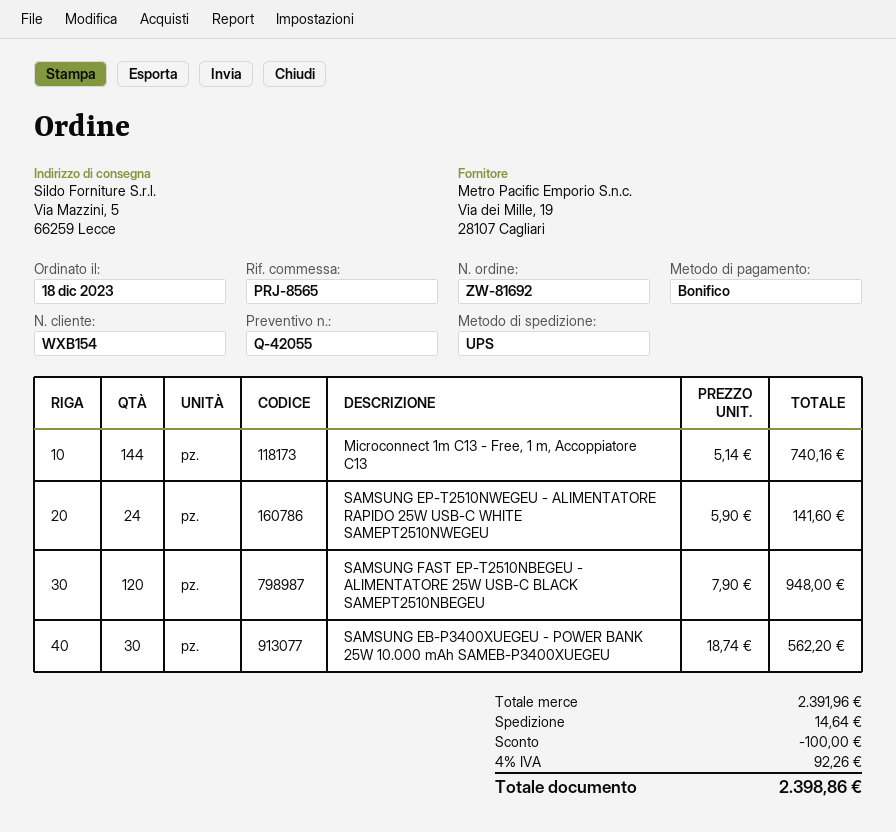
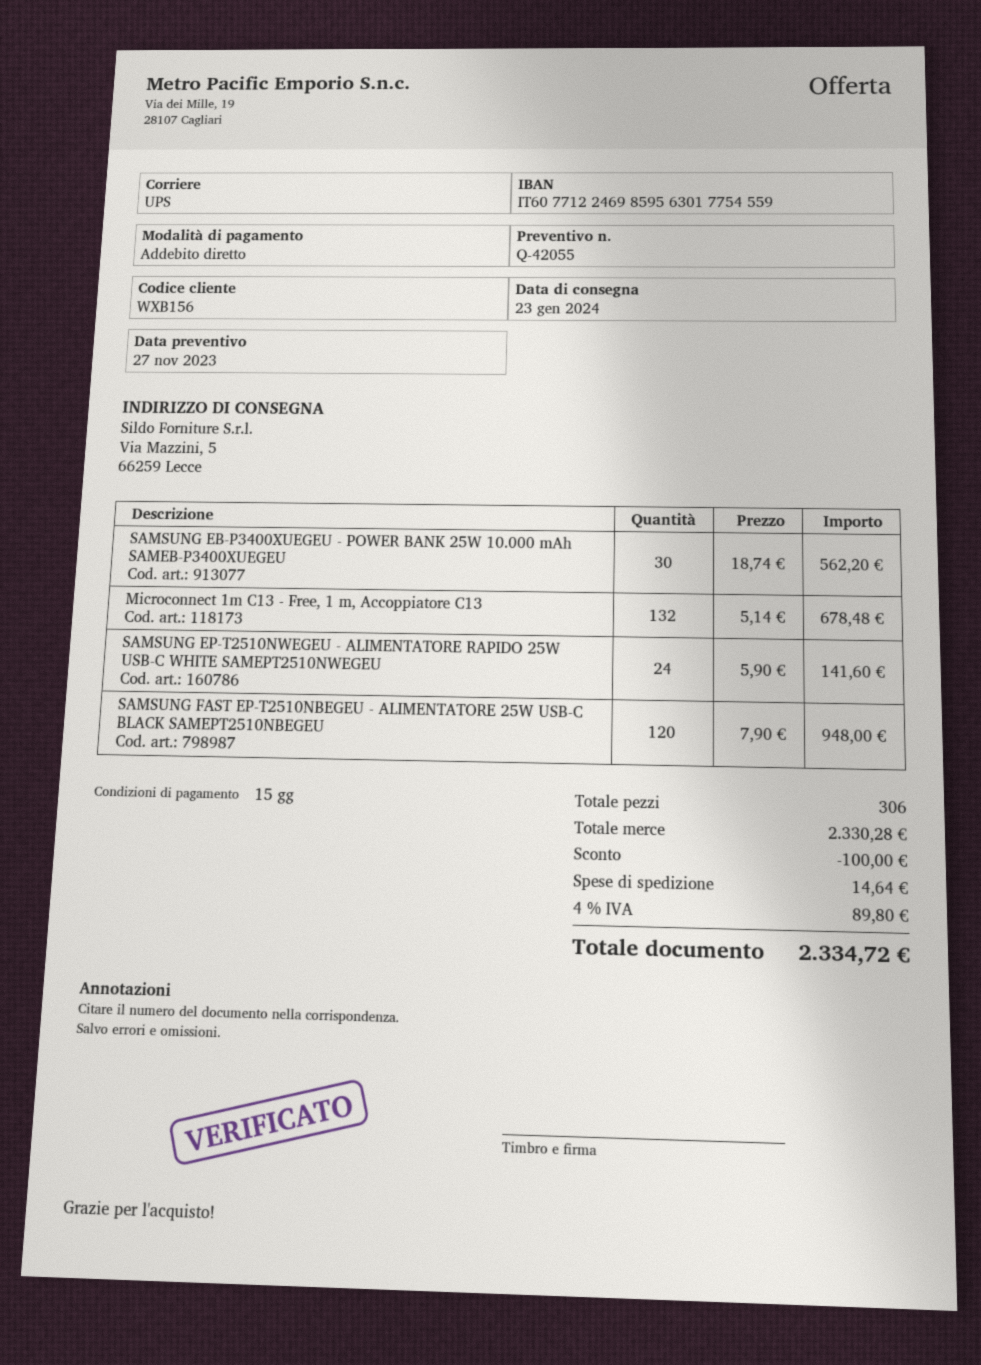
customer number: WXB154 -> WXB156
payment method: bank transfer -> direct debit
Microconnect 1m C13 - Free, 1 m, Accoppiatore C13: 144 x 5.14 = 740.16 -> 132 x 5.14 = 678.48
subtotal: 2391.96 -> 2330.28
tax: 4% = 92.26 -> 4% = 89.80
total: 2398.86 -> 2334.72

